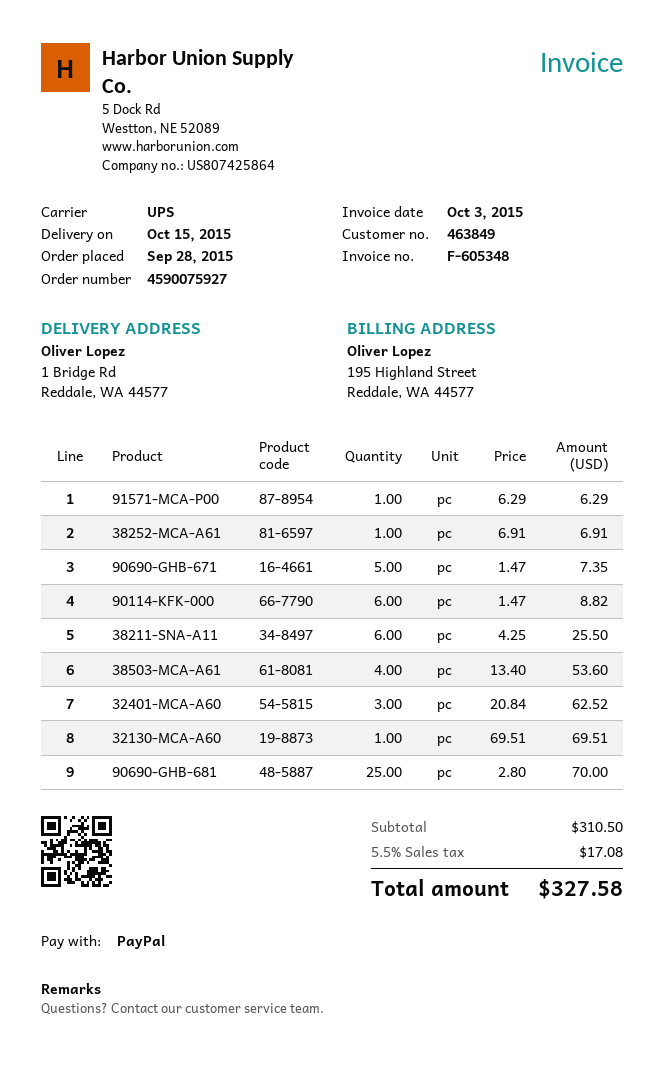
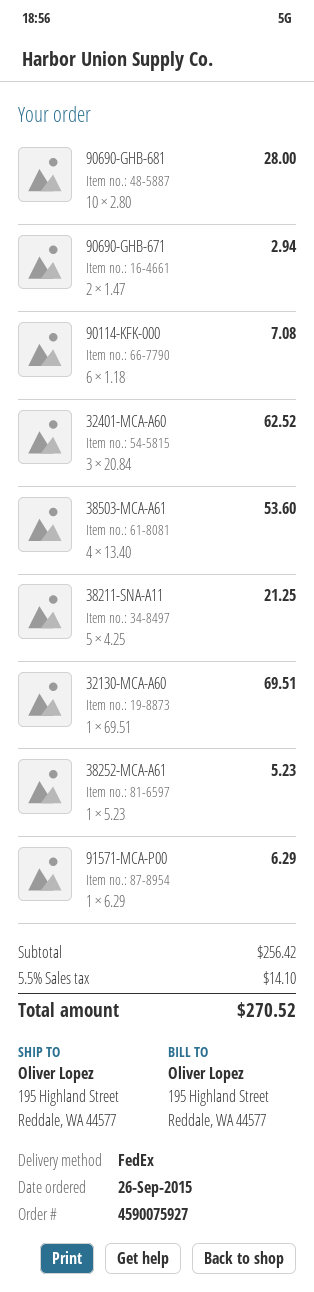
order date: 2015-09-28 -> 2015-09-26
shipping method: UPS -> FedEx
ship to: 1 Bridge Rd, Reddale, WA 44577 -> 195 Highland Street, Reddale, WA 44577
38252-MCA-A61: 1 x 6.91 = 6.91 -> 1 x 5.23 = 5.23
90690-GHB-671: 5 x 1.47 = 7.35 -> 2 x 1.47 = 2.94
90114-KFK-000: 6 x 1.47 = 8.82 -> 6 x 1.18 = 7.08
38211-SNA-A11: 6 x 4.25 = 25.50 -> 5 x 4.25 = 21.25
90690-GHB-681: 25 x 2.80 = 70.00 -> 10 x 2.80 = 28.00
subtotal: 310.50 -> 256.42
tax: 5.5% = 17.08 -> 5.5% = 14.10
total: 327.58 -> 270.52

